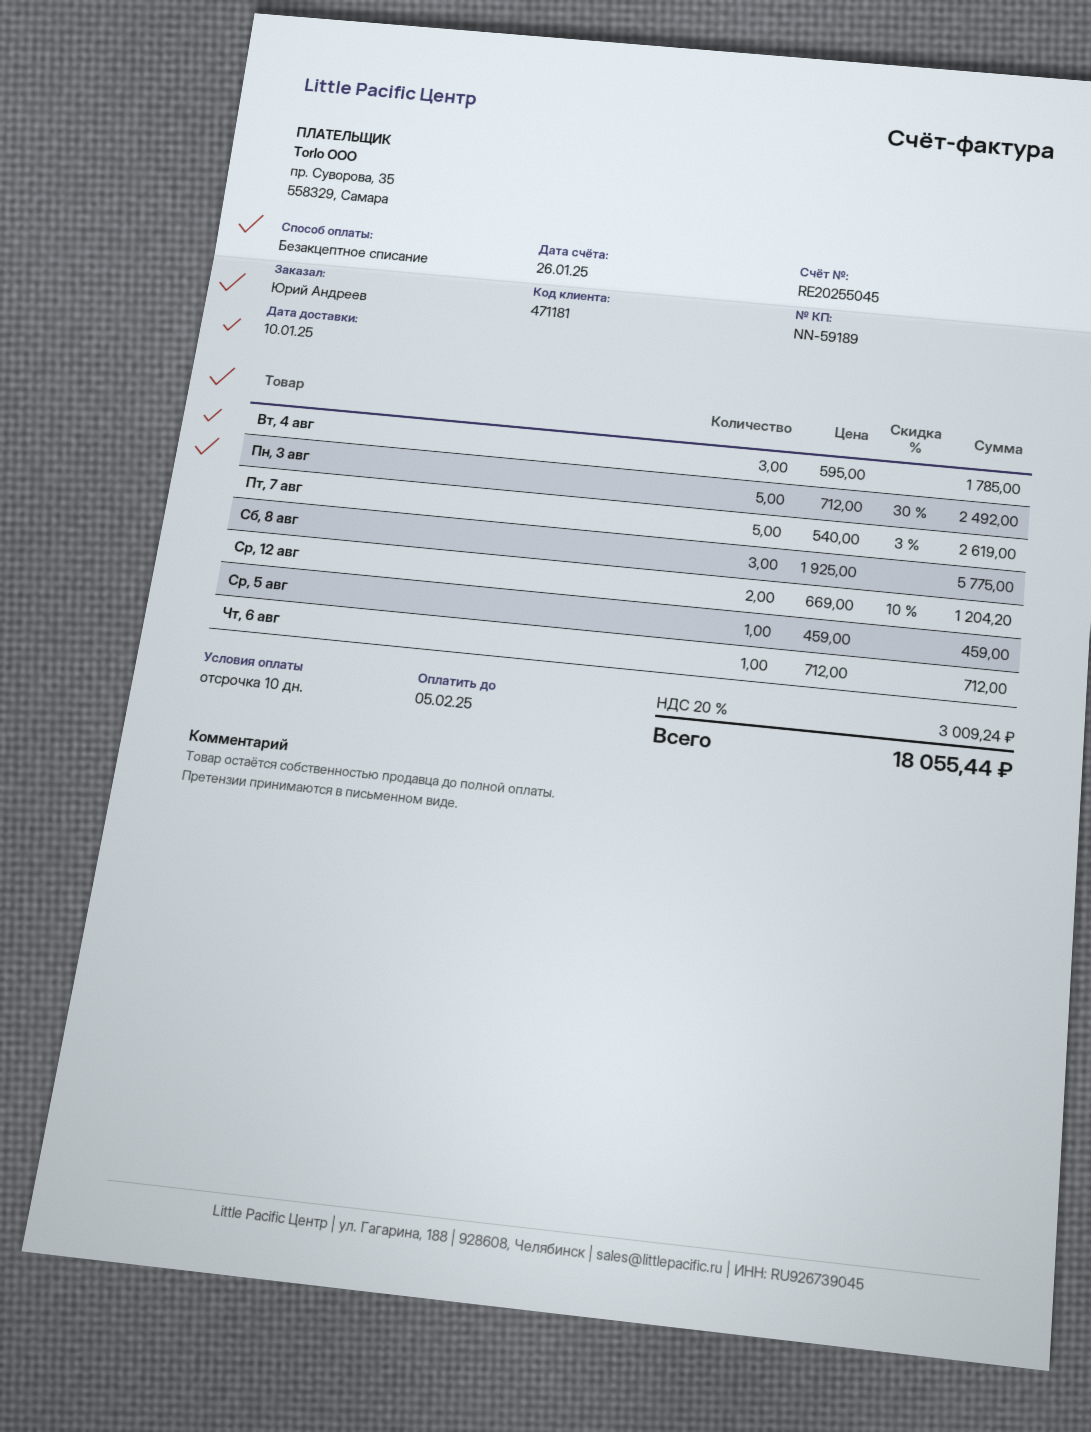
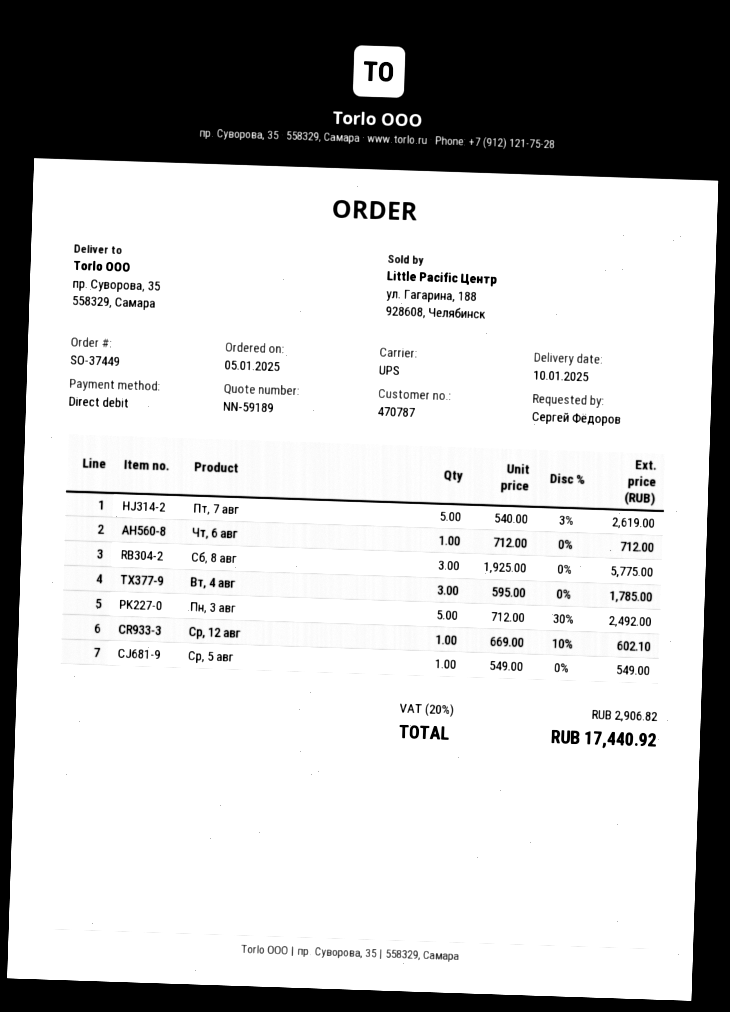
customer number: 471181 -> 470787
ordered by: Юрий Андреев -> Сергей Фёдоров
Ср, 12 авг: 2 x 669.00 - 10% = 1204.20 -> 1 x 669.00 - 10% = 602.10
Ср, 5 авг: 1 x 459.00 = 459.00 -> 1 x 549.00 = 549.00
tax: 20% = 3009.24 -> 20% = 2906.82
total: 18055.44 -> 17440.92

